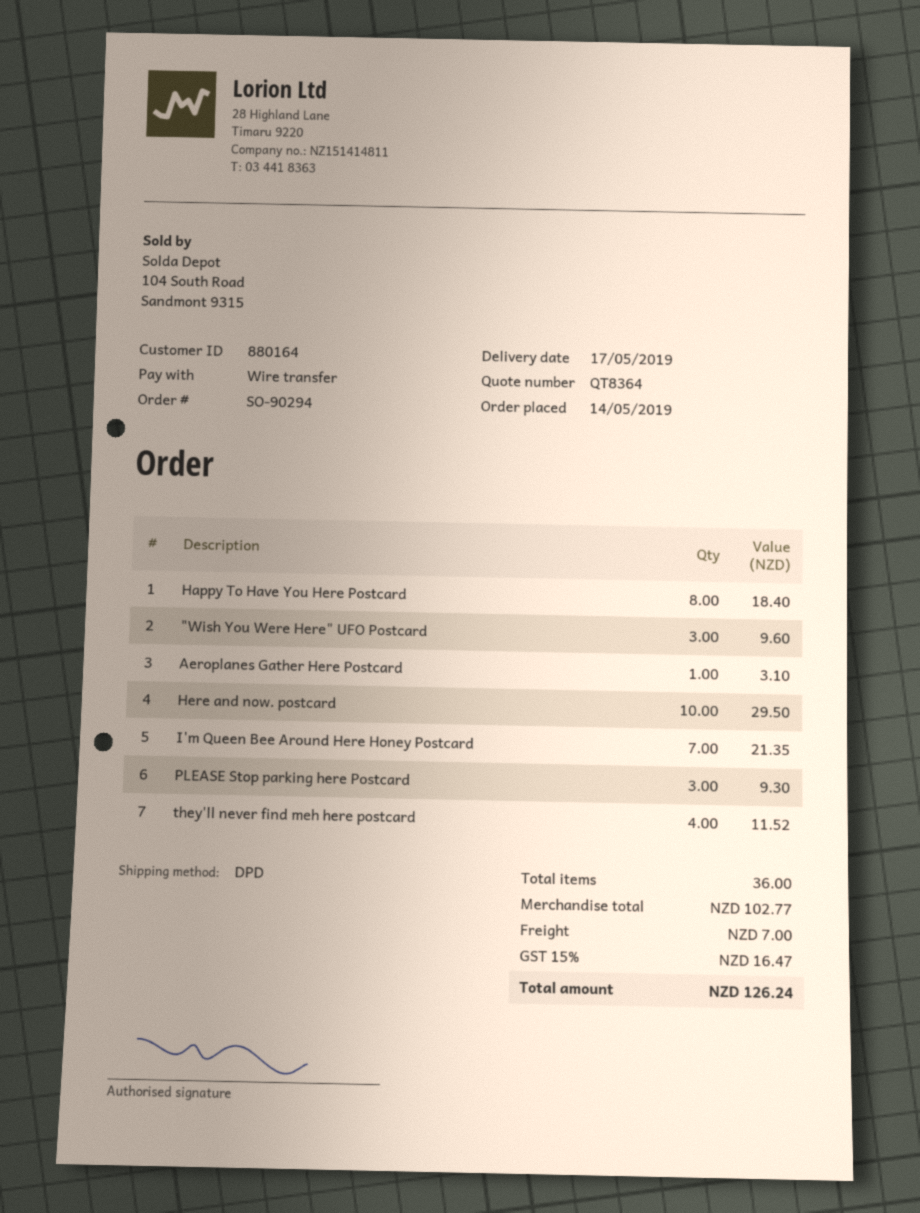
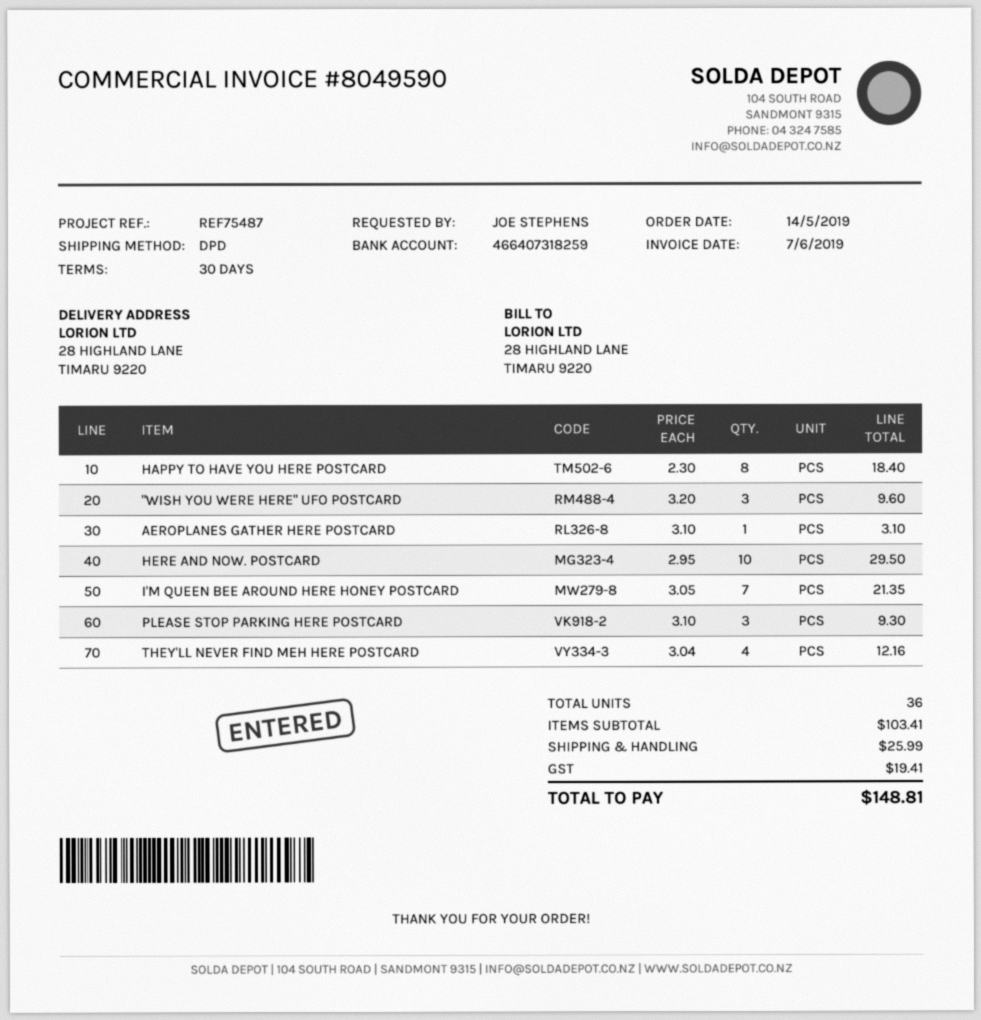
they'll never find meh here postcard: 4 for 11.52 -> 4 for 12.16
subtotal: 102.77 -> 103.41
shipping: 7.00 -> 25.99
tax: 16.47 -> 19.41
total: 126.24 -> 148.81

